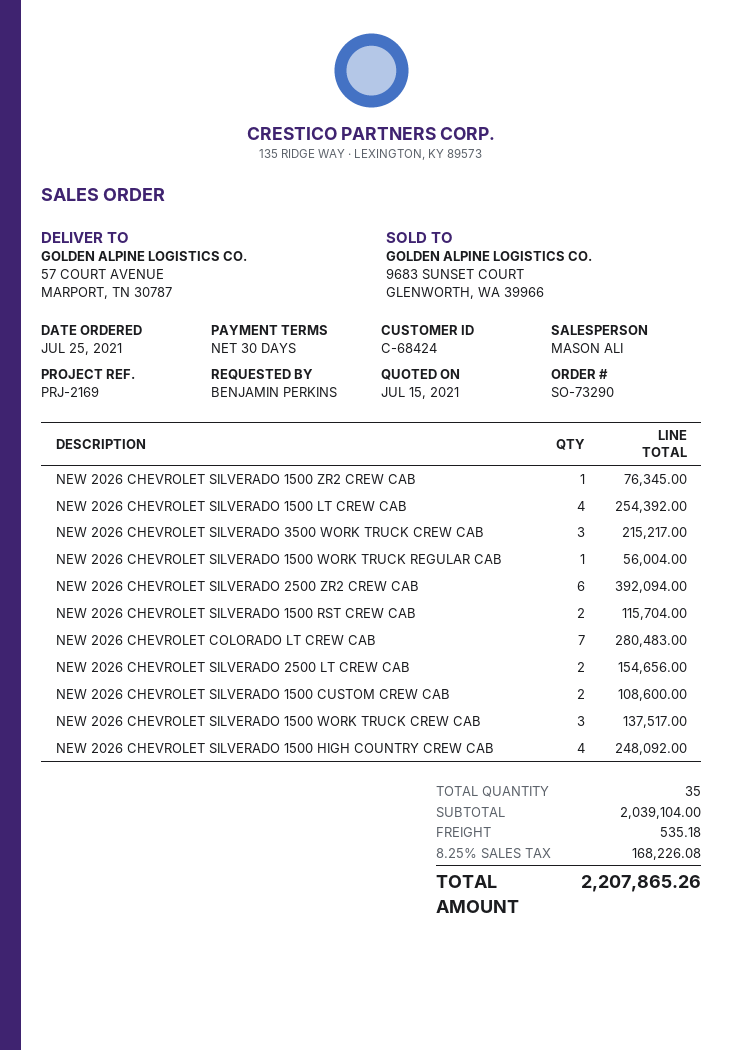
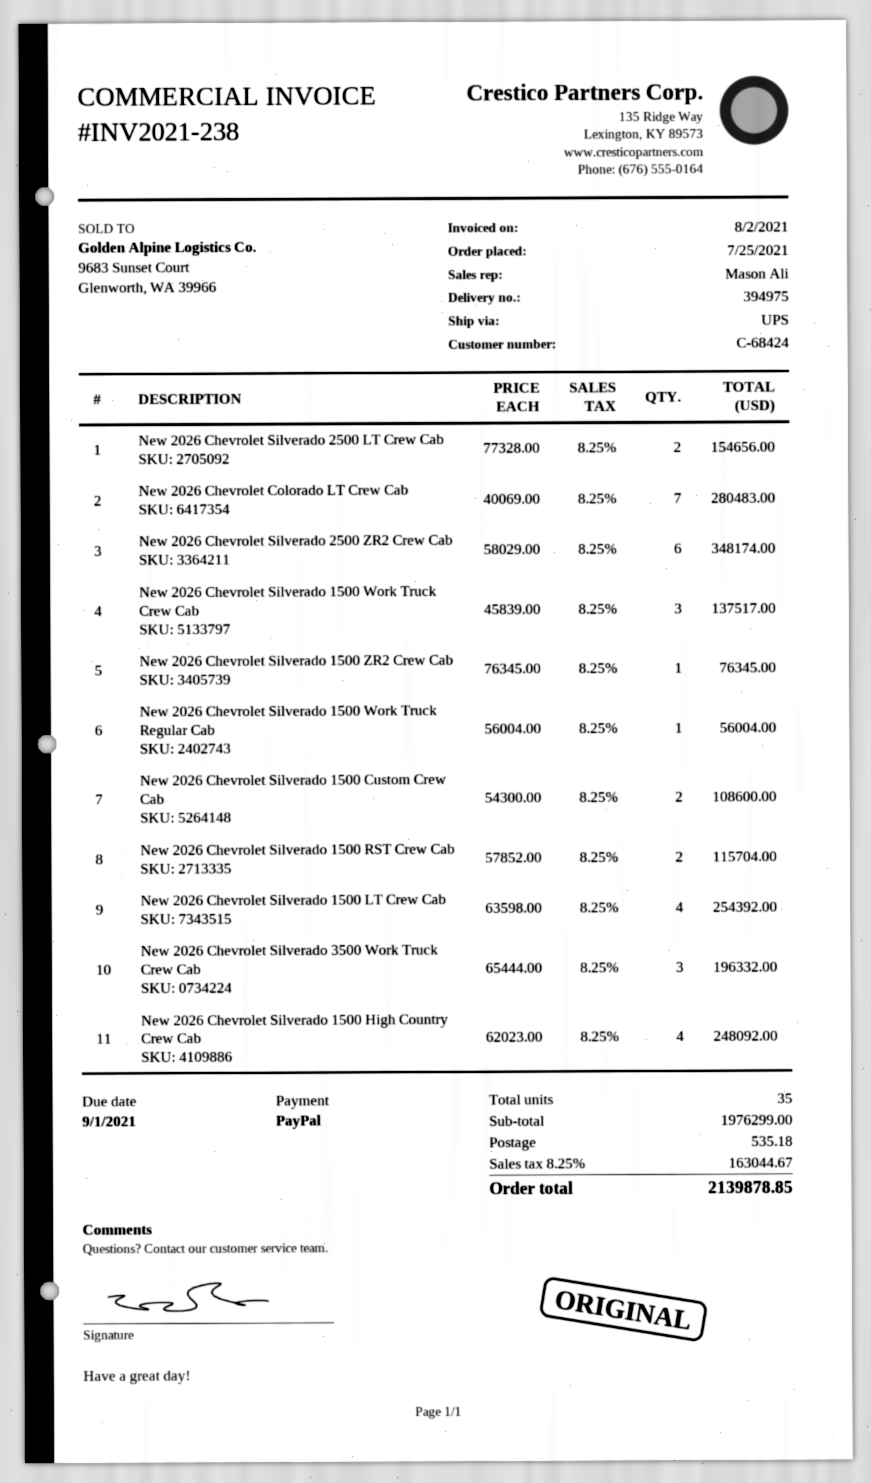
NEW 2026 CHEVROLET SILVERADO 3500 WORK TRUCK CREW CAB: 3 for 215217.00 -> 3 for 196332.00
NEW 2026 CHEVROLET SILVERADO 2500 ZR2 CREW CAB: 6 for 392094.00 -> 6 for 348174.00
subtotal: 2039104.00 -> 1976299.00
tax: 8.25% = 168226.08 -> 8.25% = 163044.67
total: 2207865.26 -> 2139878.85

